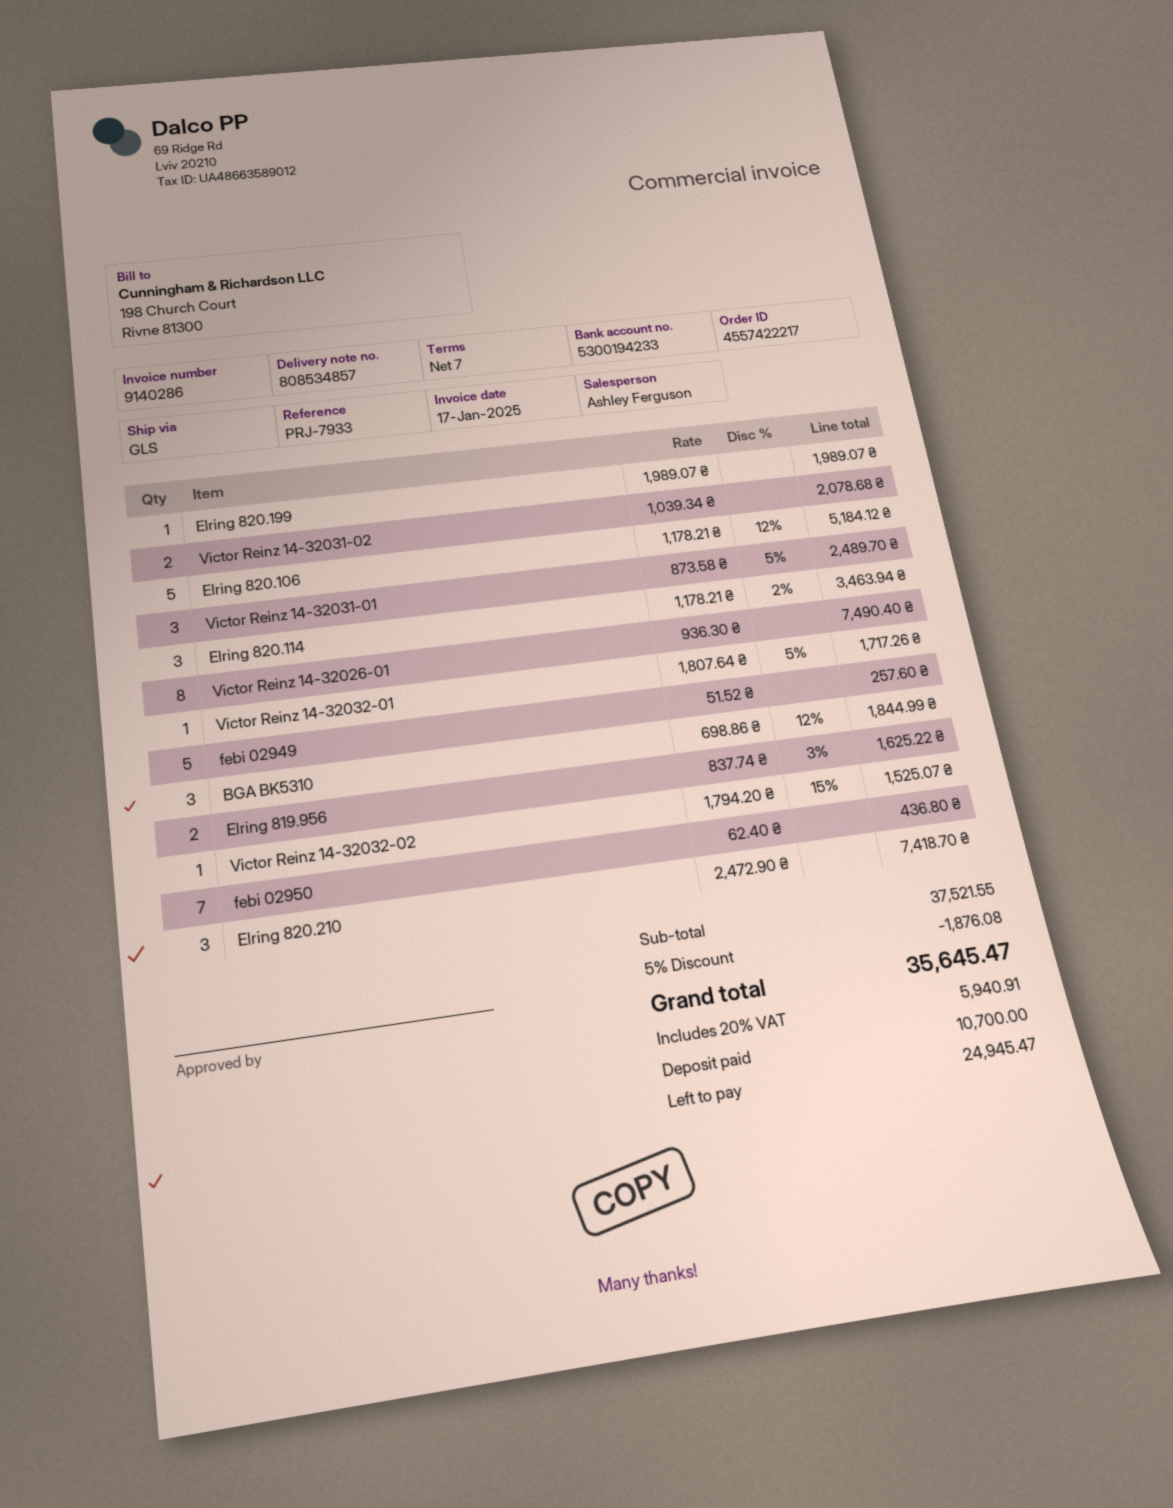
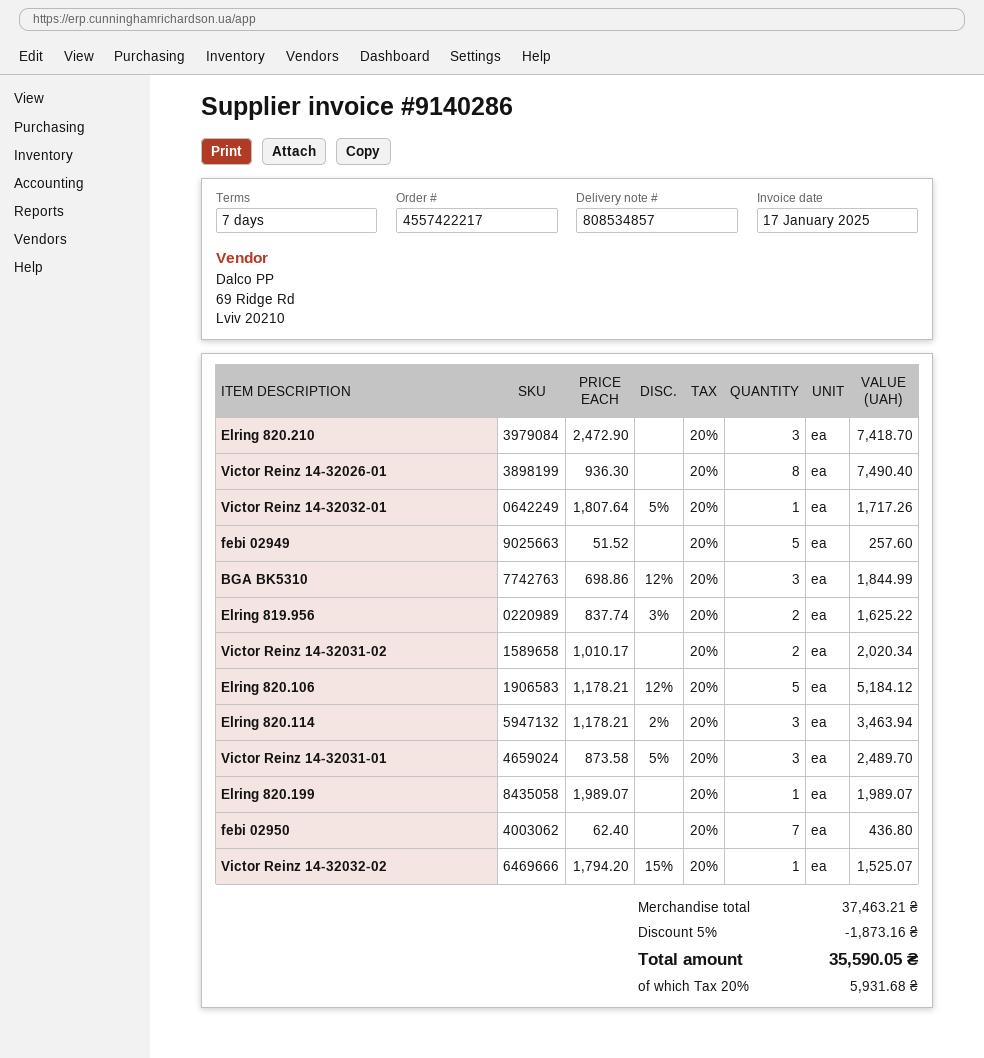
Victor Reinz 14-32031-02: 2 x 1039.34 = 2078.68 -> 2 x 1010.17 = 2020.34
subtotal: 37521.55 -> 37463.21
discount: 5% = 1876.08 -> 5% = 1873.16
tax: 20% = 5940.91 -> 20% = 5931.68
total: 35645.47 -> 35590.05

